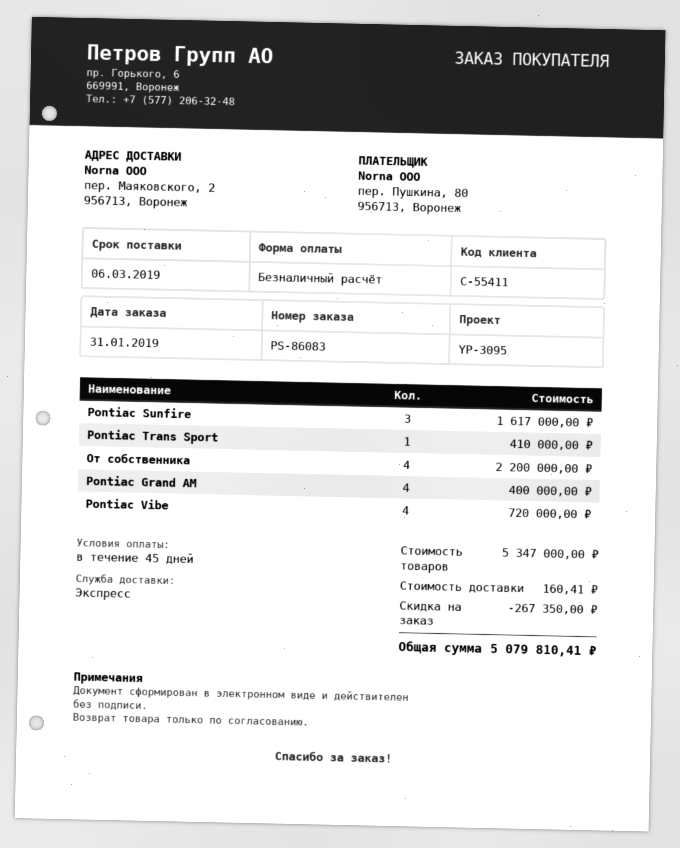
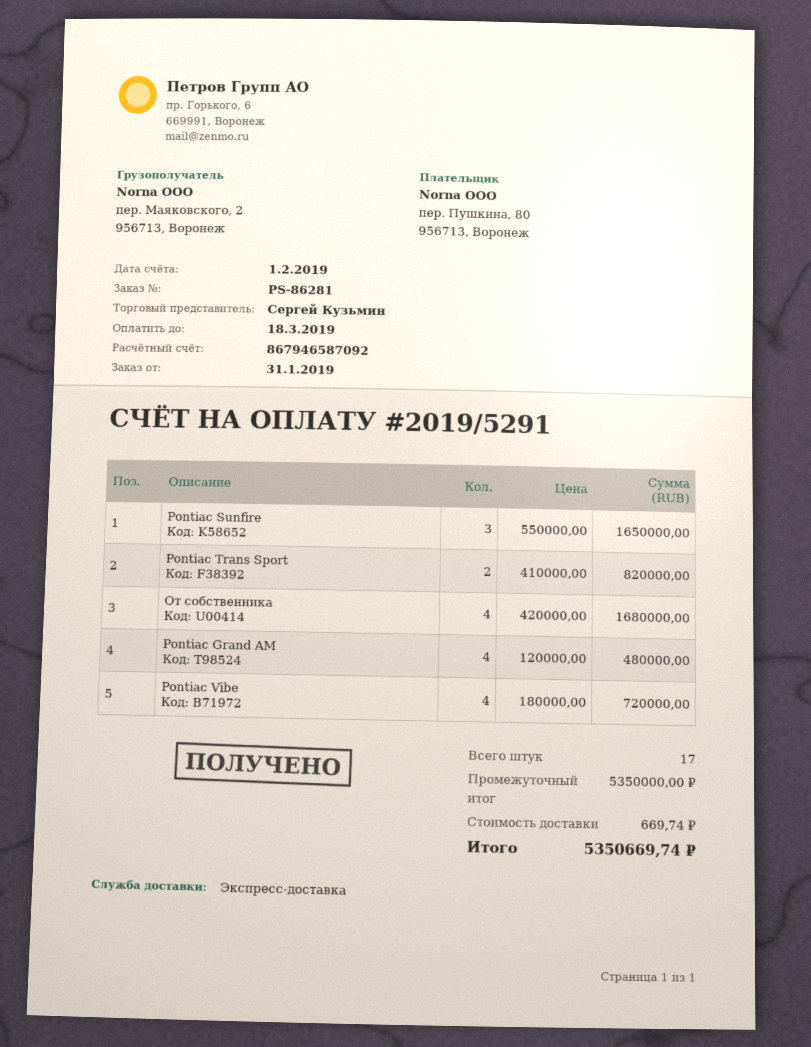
order number: PS-86083 -> PS-86281
Pontiac Sunfire: 3 for 1617000.00 -> 3 for 1650000.00
Pontiac Trans Sport: 1 for 410000.00 -> 2 for 820000.00
От собственника: 4 for 2200000.00 -> 4 for 1680000.00
Pontiac Grand AM: 4 for 400000.00 -> 4 for 480000.00
subtotal: 5347000.00 -> 5350000.00
discount: 267350.00 -> none
shipping: 160.41 -> 669.74
total: 5079810.41 -> 5350669.74

